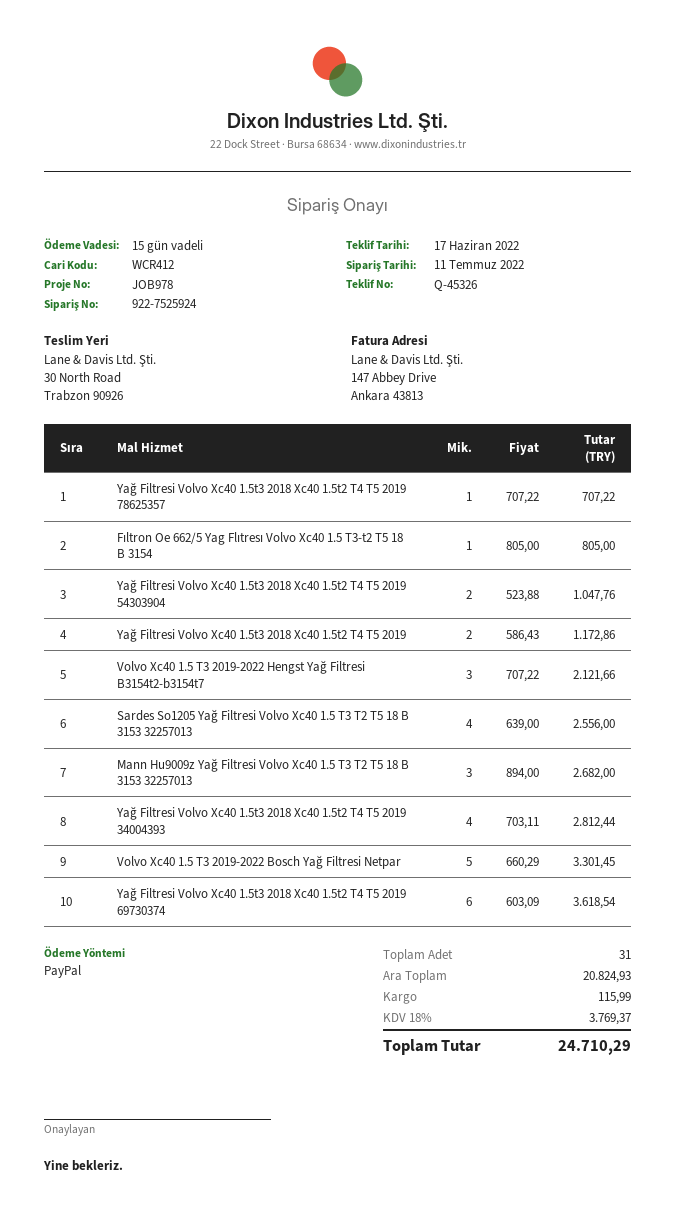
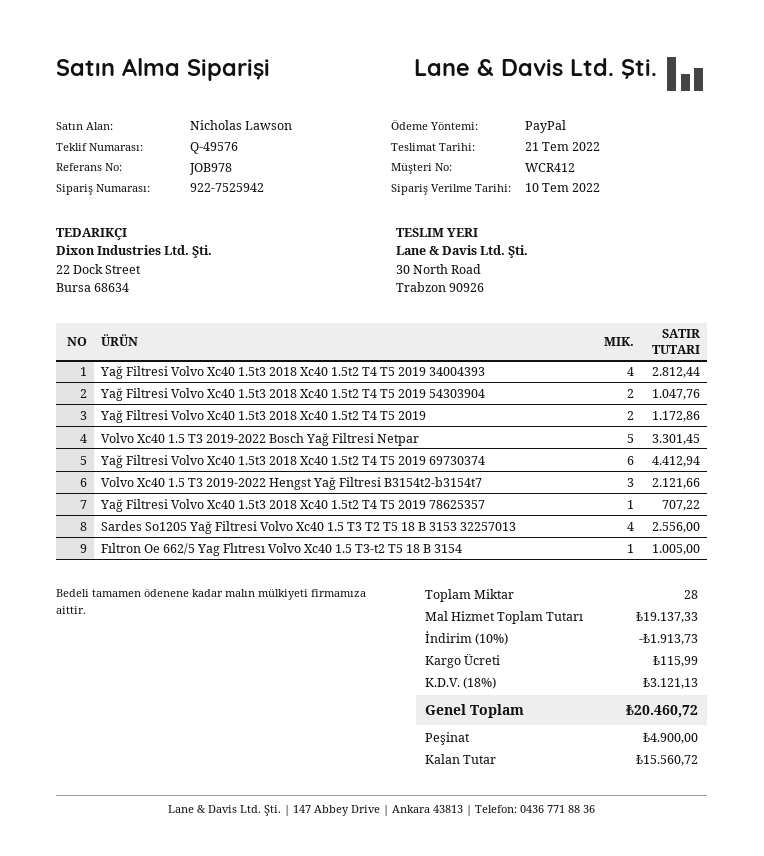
quote number: Q-45326 -> Q-49576
order number: 922-7525924 -> 922-7525942
order date: 2022-07-11 -> 2022-07-10
Fıltron Oe 662/5 Yag Flıtresı Volvo Xc40 1.5 T3-t2 T5 18 B 3154: 1 for 805.00 -> 1 for 1005.00
Mann Hu9009z Yağ Filtresi Volvo Xc40 1.5 T3 T2 T5 18 B 3153 32257013: 3 for 2682.00 -> none
Yağ Filtresi Volvo Xc40 1.5t3 2018 Xc40 1.5t2 T4 T5 2019 69730374: 6 for 3618.54 -> 6 for 4412.94
total quantity: 31 -> 28
subtotal: 20824.93 -> 19137.33
discount: none -> 10% = 1913.73
tax: 18% = 3769.37 -> 18% = 3121.13
total: 24710.29 -> 20460.72

